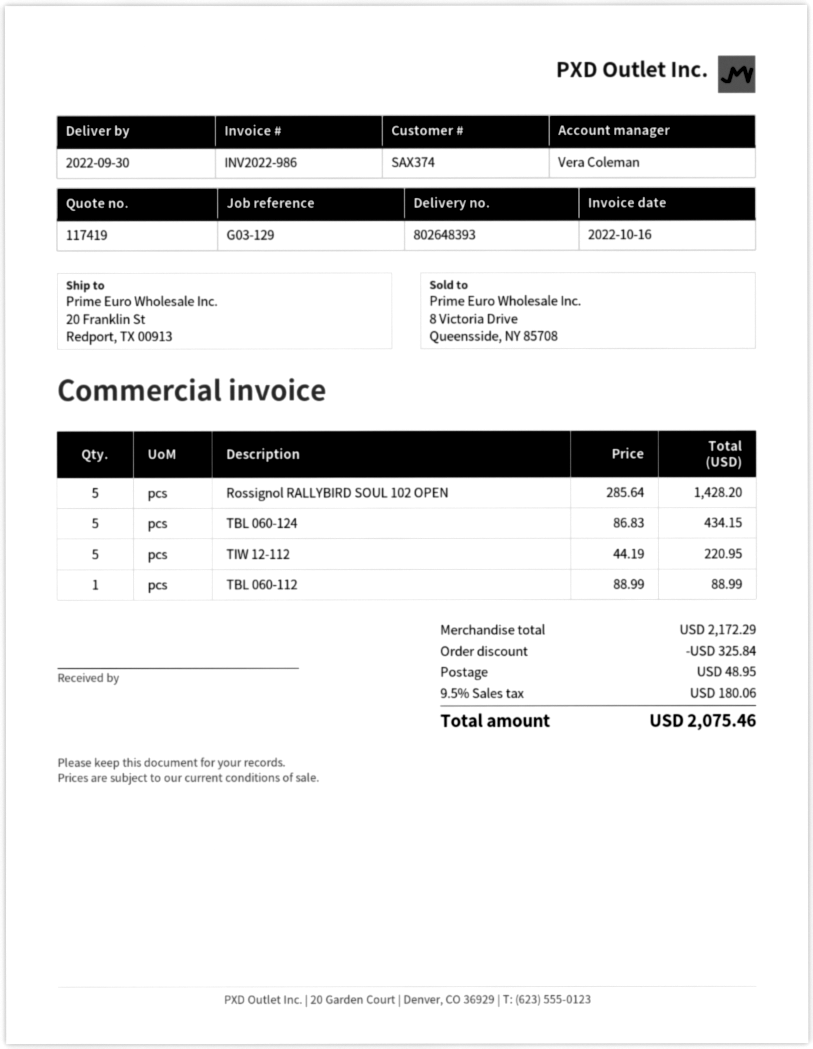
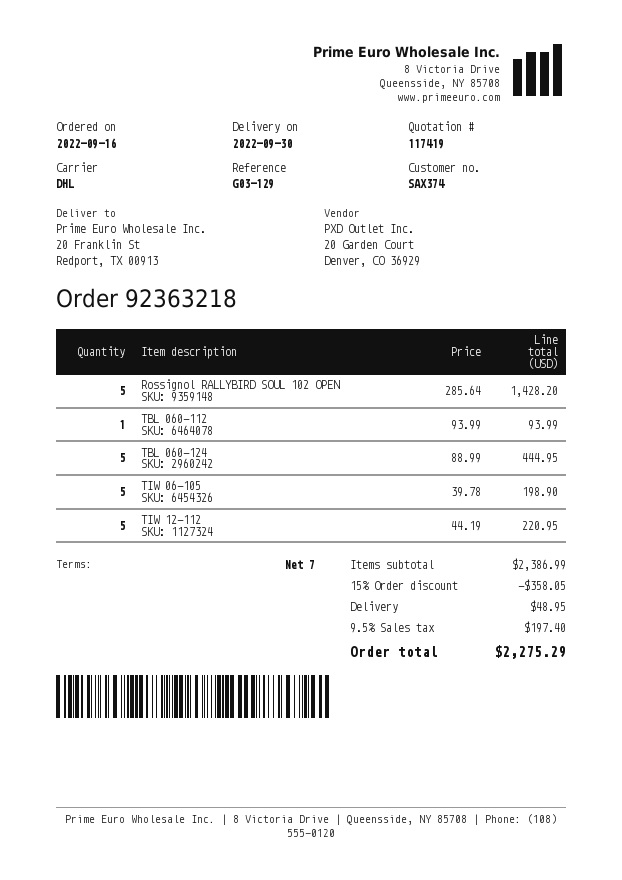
TBL 060-124: 5 x 86.83 = 434.15 -> 5 x 88.99 = 444.95
TBL 060-112: 1 x 88.99 = 88.99 -> 1 x 93.99 = 93.99
TIW 06-105: none -> 5 x 39.78 = 198.90
subtotal: 2172.29 -> 2386.99
discount: 325.84 -> 358.05
tax: 9.5% = 180.06 -> 9.5% = 197.40
total: 2075.46 -> 2275.29

